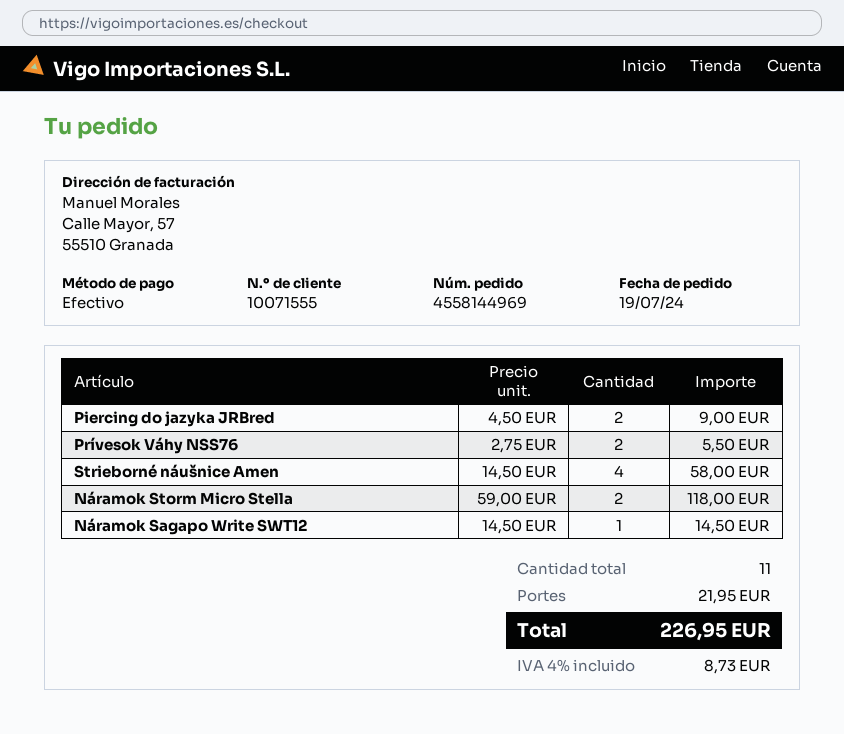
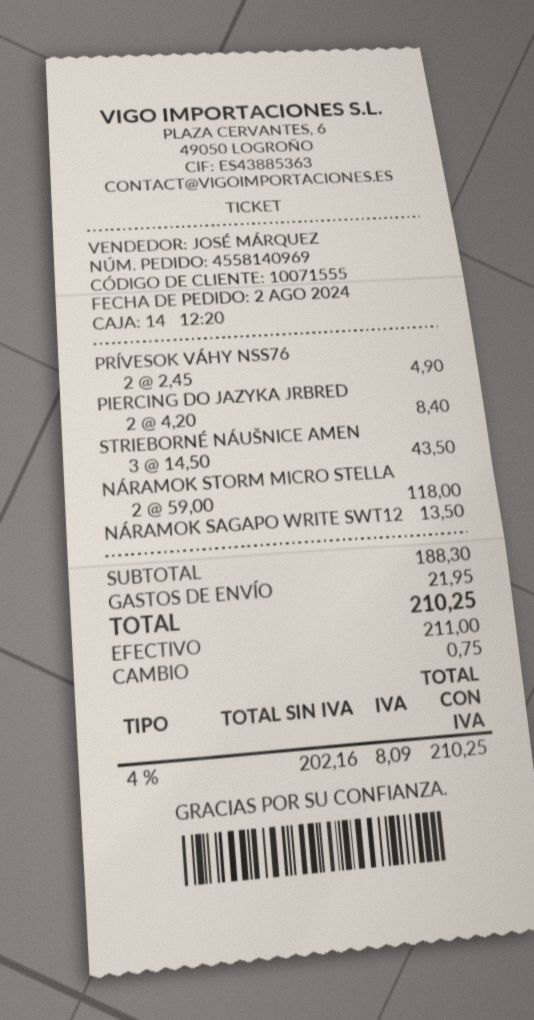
order number: 4558144969 -> 4558140969
order date: 2024-07-19 -> 2024-08-02
Piercing do jazyka JRBred: 2 x 4.50 = 9.00 -> 2 x 4.20 = 8.40
Prívesok Váhy NSS76: 2 x 2.75 = 5.50 -> 2 x 2.45 = 4.90
Strieborné náušnice Amen: 4 x 14.50 = 58.00 -> 3 x 14.50 = 43.50
Náramok Sagapo Write SWT12: 1 x 14.50 = 14.50 -> 1 x 13.50 = 13.50
tax: 4% = 8.73 -> 4% = 8.09
total: 226.95 -> 210.25

